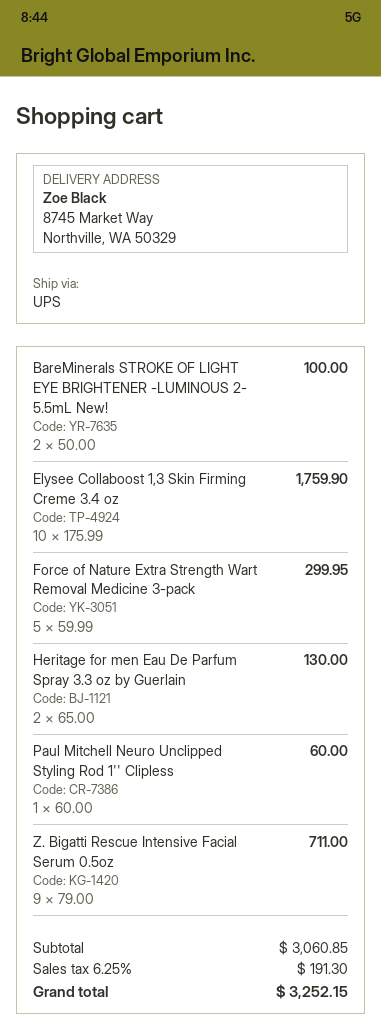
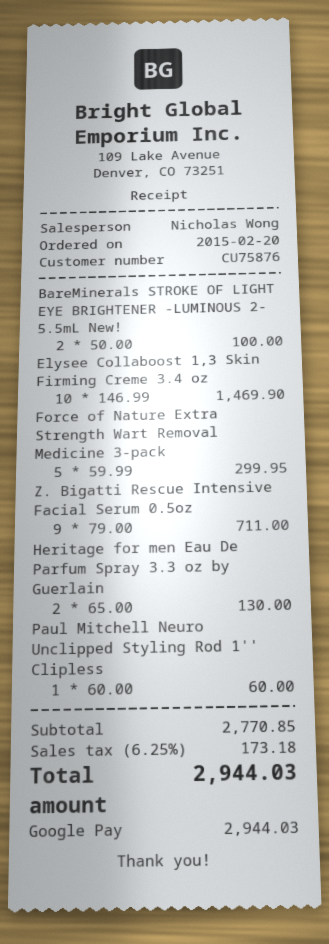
Elysee Collaboost 1,3 Skin Firming Creme 3.4 oz: 10 x 175.99 = 1759.90 -> 10 x 146.99 = 1469.90
subtotal: 3060.85 -> 2770.85
tax: 6.25% = 191.30 -> 6.25% = 173.18
total: 3252.15 -> 2944.03

